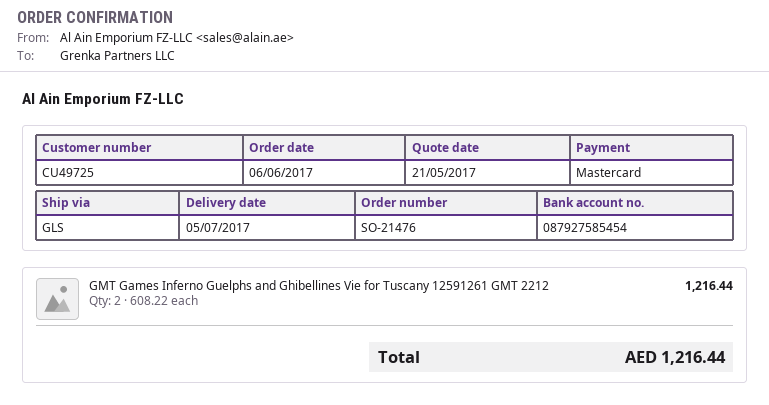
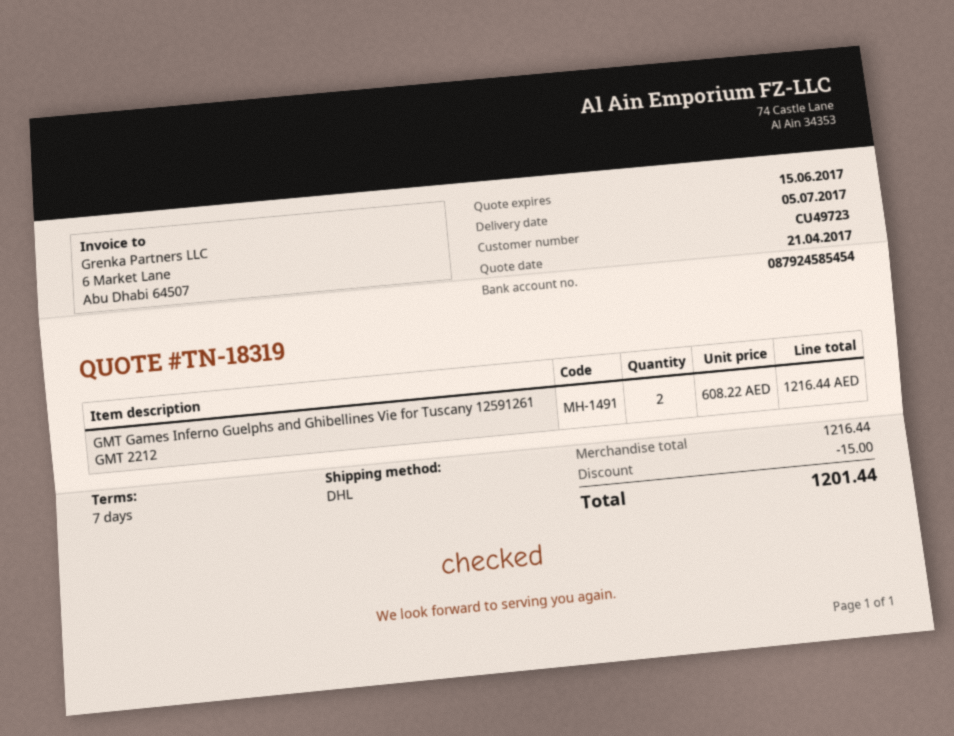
quote date: 2017-05-21 -> 2017-04-21
customer number: CU49725 -> CU49723
bank account: 087927585454 -> 087924585454
shipping method: GLS -> DHL
discount: none -> 15.00
total: 1216.44 -> 1201.44

